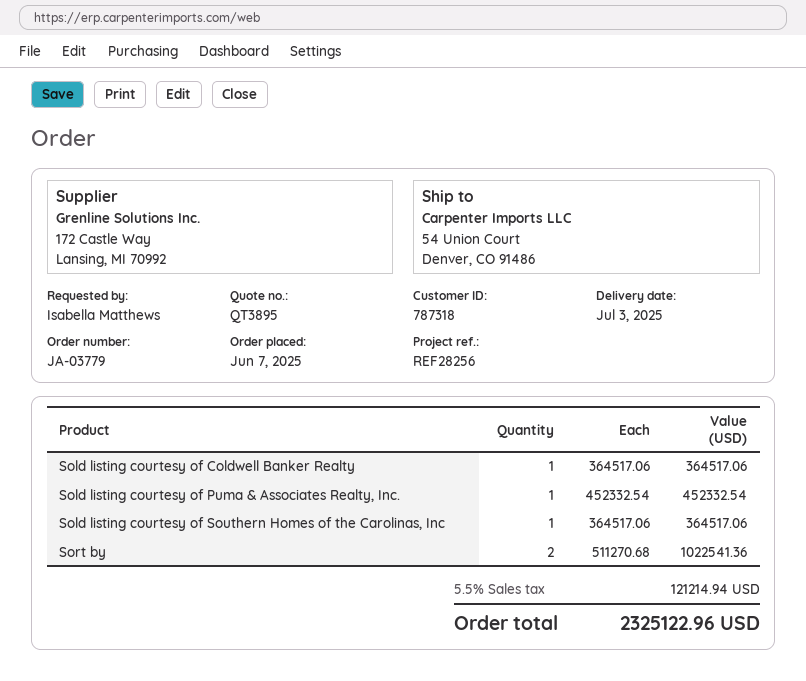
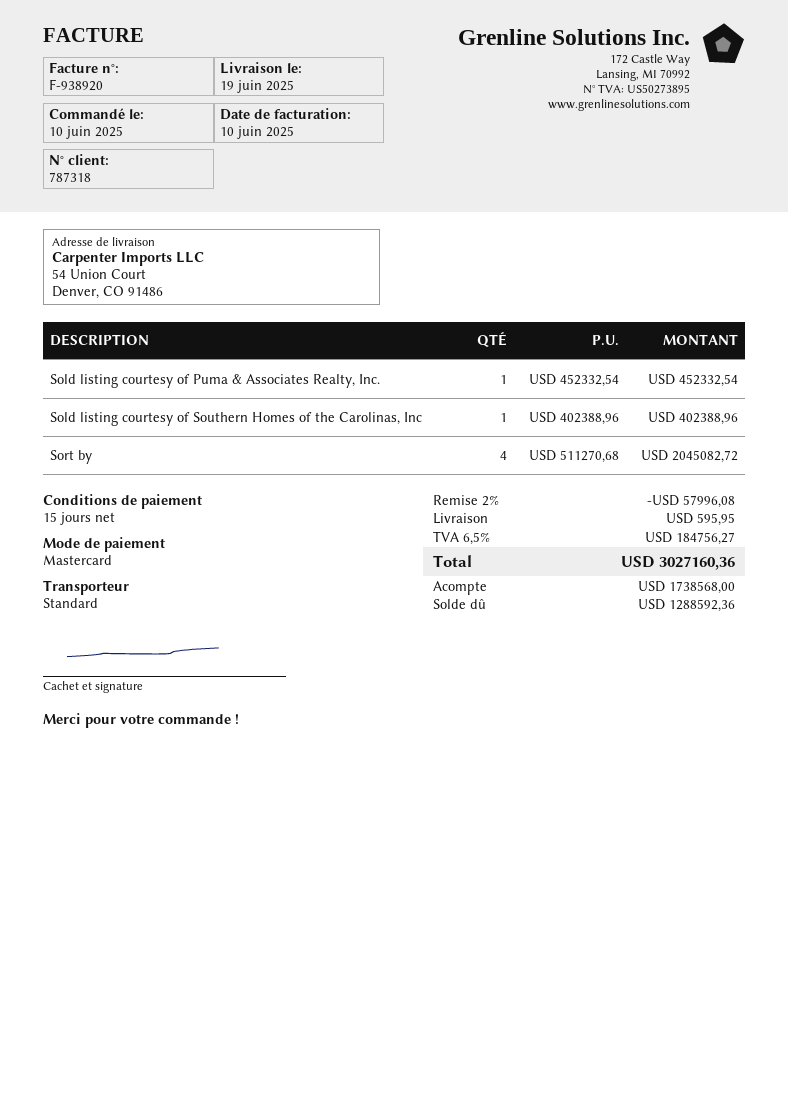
order date: 2025-06-07 -> 2025-06-10
delivery date: 2025-07-03 -> 2025-06-19
Sold listing courtesy of Coldwell Banker Realty: 1 x 364517.06 = 364517.06 -> none
Sold listing courtesy of Southern Homes of the Carolinas, Inc: 1 x 364517.06 = 364517.06 -> 1 x 402388.96 = 402388.96
Sort by: 2 x 511270.68 = 1022541.36 -> 4 x 511270.68 = 2045082.72
discount: none -> 2% = 57996.08
shipping: none -> 595.95
tax: 5.5% = 121214.94 -> 6.5% = 184756.27
total: 2325122.96 -> 3027160.36

